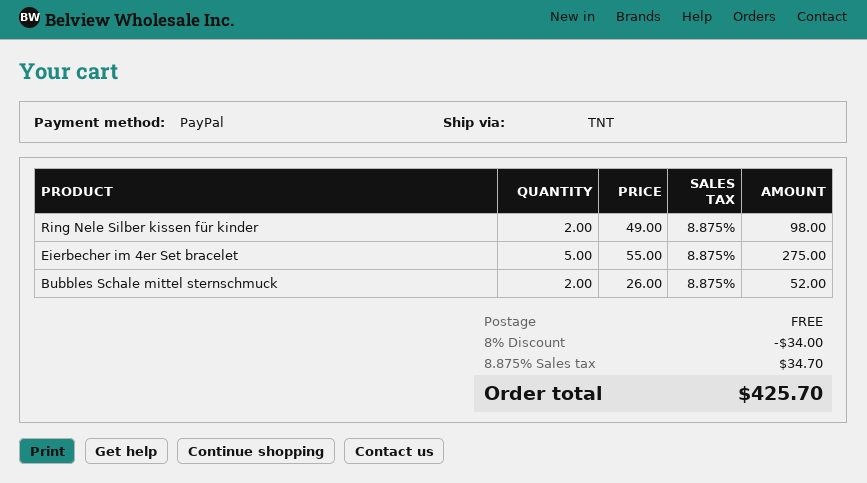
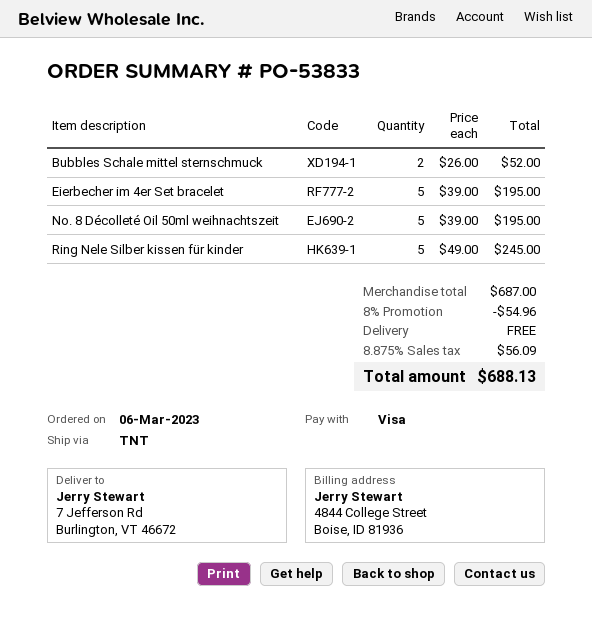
payment method: PayPal -> Visa
Ring Nele Silber kissen für kinder: 2 x 49.00 = 98.00 -> 5 x 49.00 = 245.00
Eierbecher im 4er Set bracelet: 5 x 55.00 = 275.00 -> 5 x 39.00 = 195.00
No. 8 Décolleté Oil 50ml weihnachtszeit: none -> 5 x 39.00 = 195.00
discount: 8% = 34.00 -> 8% = 54.96
tax: 8.875% = 34.70 -> 8.875% = 56.09
total: 425.70 -> 688.13

